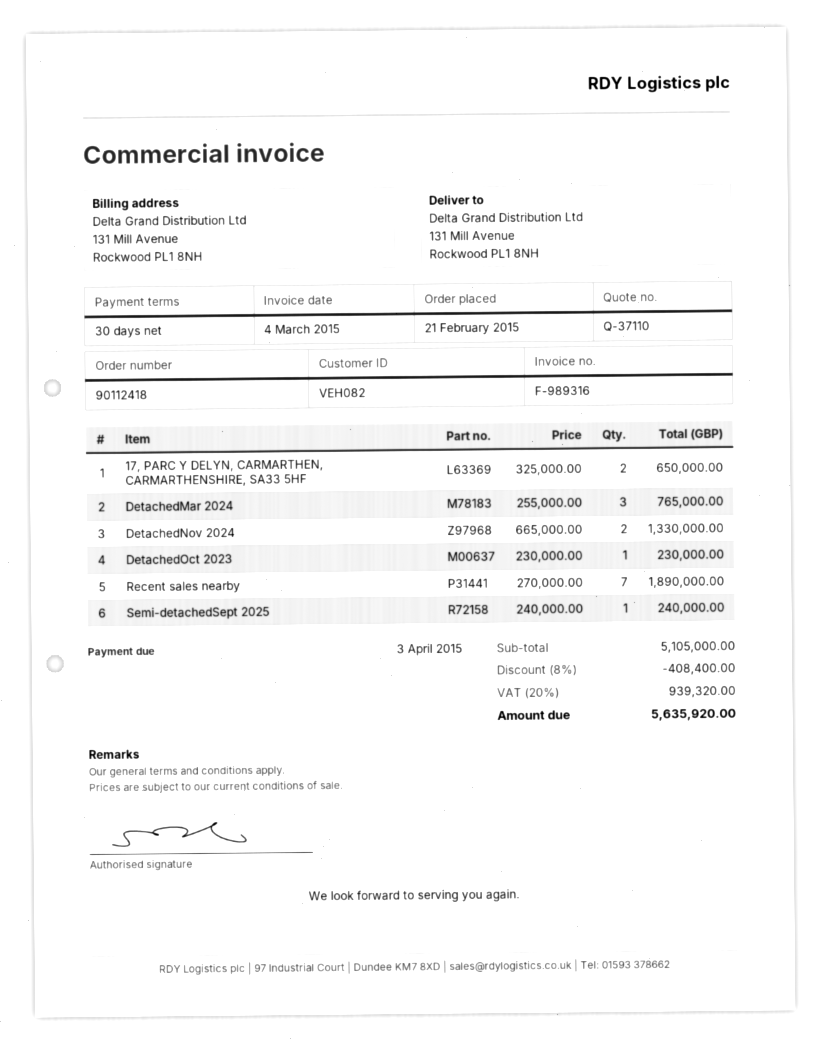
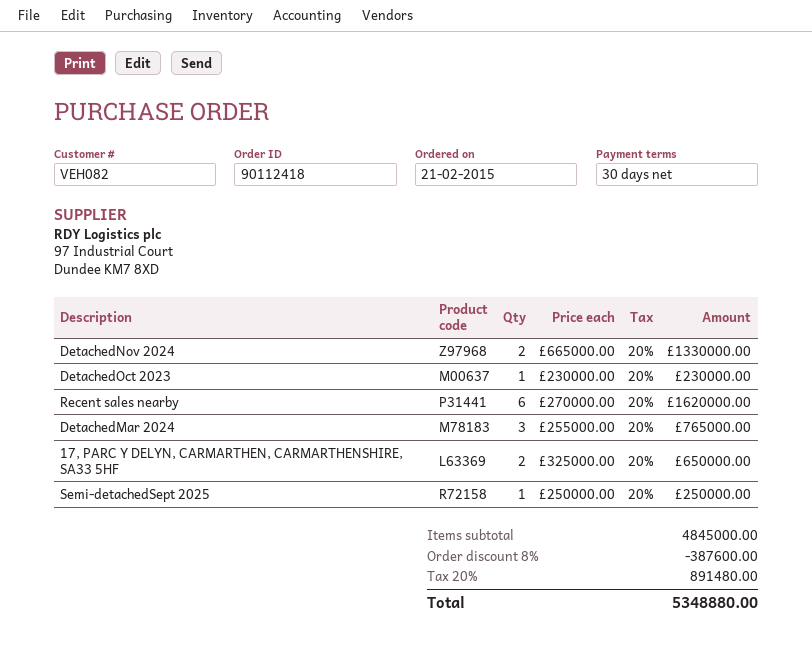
Recent sales nearby: 7 x 270000.00 = 1890000.00 -> 6 x 270000.00 = 1620000.00
Semi-detachedSept 2025: 1 x 240000.00 = 240000.00 -> 1 x 250000.00 = 250000.00
subtotal: 5105000.00 -> 4845000.00
discount: 8% = 408400.00 -> 8% = 387600.00
tax: 20% = 939320.00 -> 20% = 891480.00
total: 5635920.00 -> 5348880.00

